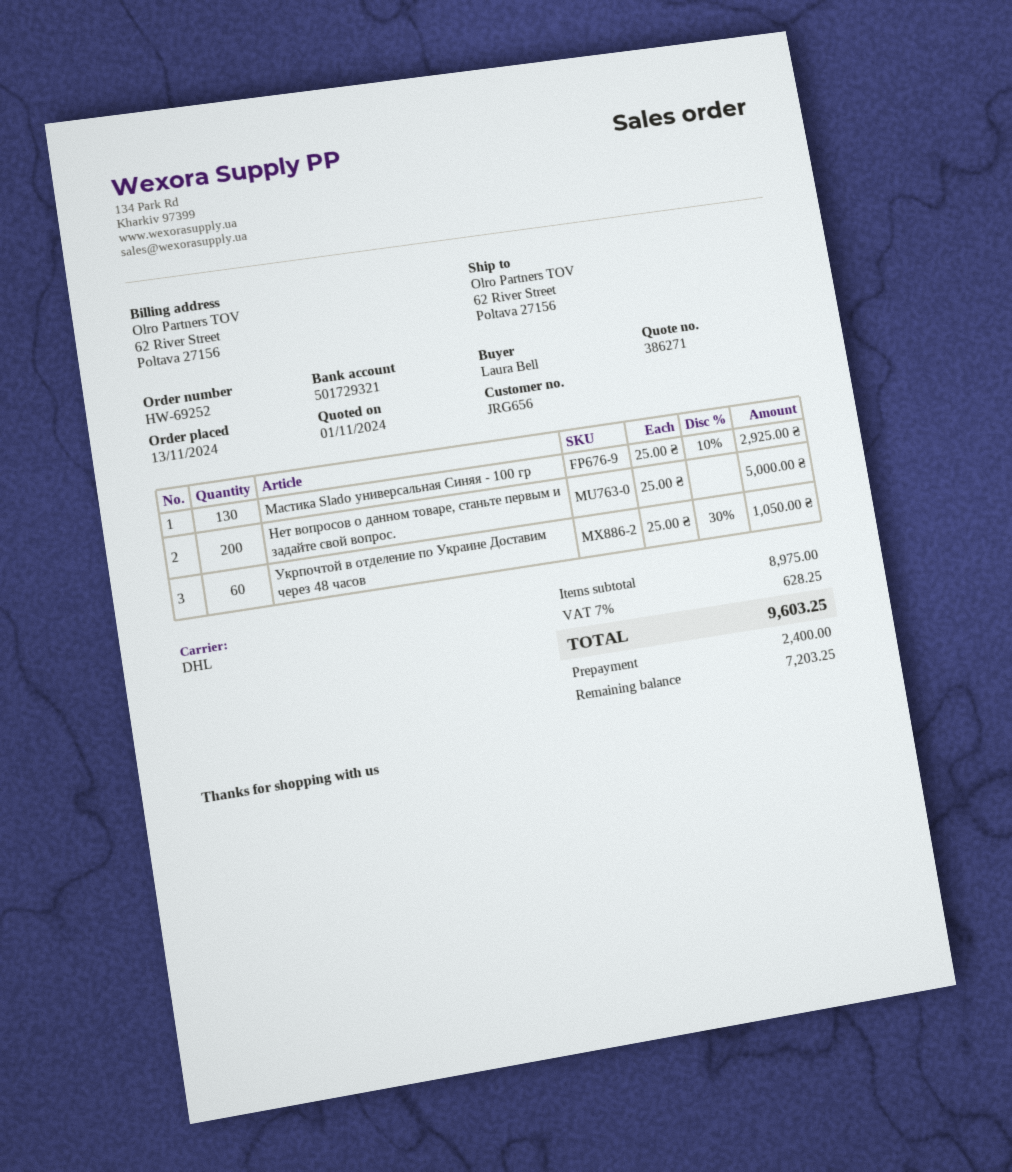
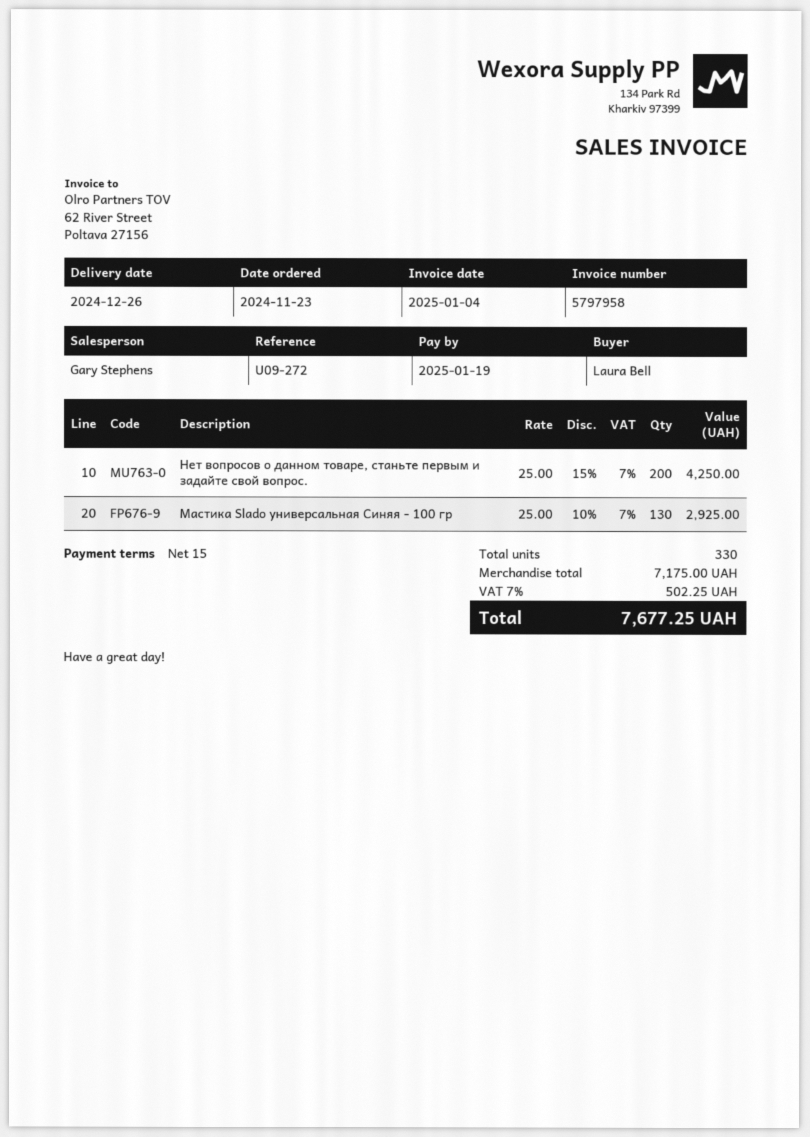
order date: 2024-11-13 -> 2024-11-23
Нет вопросов о данном товаре, станьте первым и задайте свой вопрос.: 200 x 25.00 = 5000.00 -> 200 x 25.00 - 15% = 4250.00
Укрпочтой в отделение по Украине Доставим через 48 часов: 60 x 25.00 - 30% = 1050.00 -> none
subtotal: 8975.00 -> 7175.00
tax: 7% = 628.25 -> 7% = 502.25
total: 9603.25 -> 7677.25

